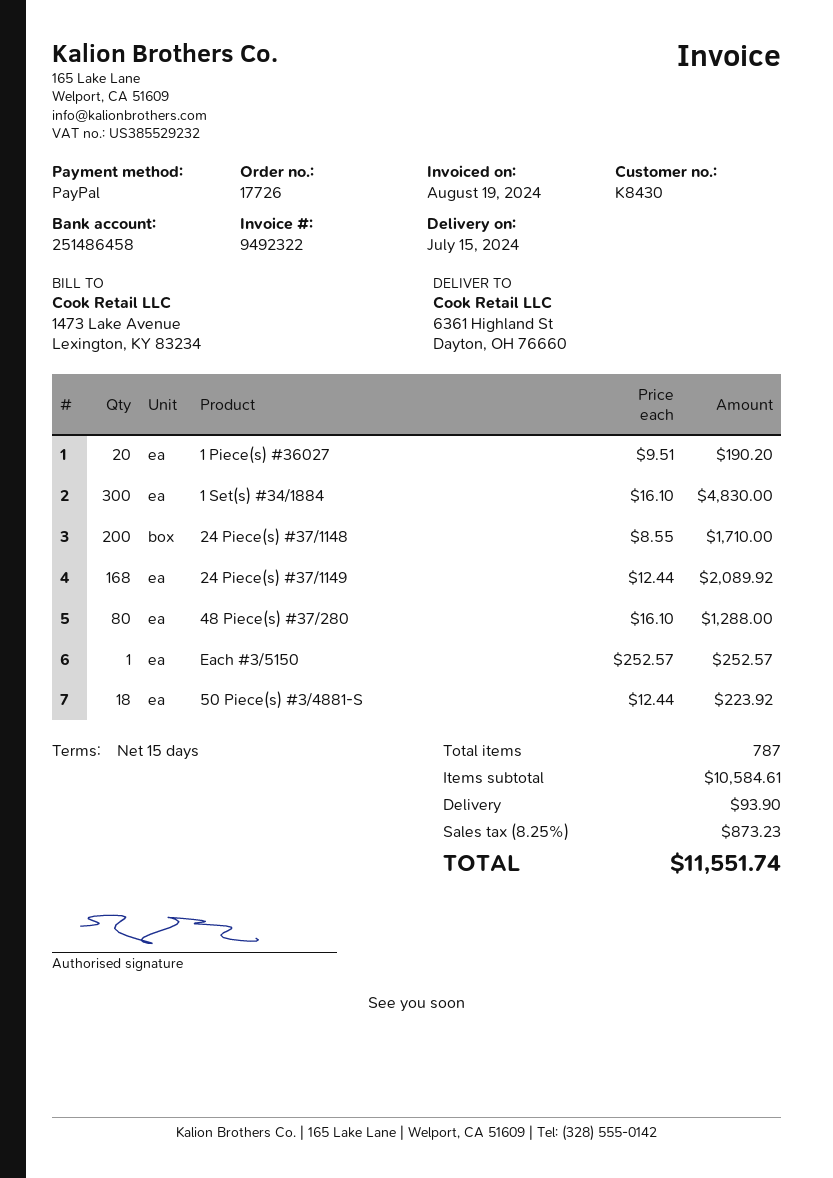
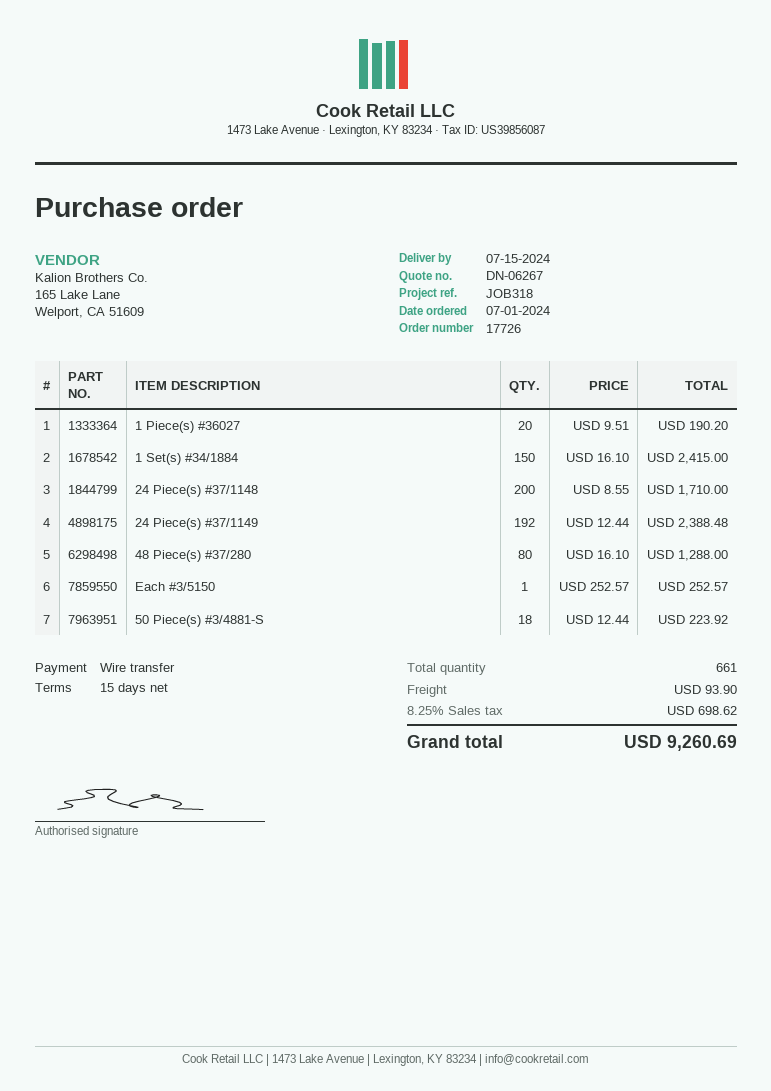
payment method: PayPal -> bank transfer
1 Set(s) #34/1884: 300 x 16.10 = 4830.00 -> 150 x 16.10 = 2415.00
24 Piece(s) #37/1149: 168 x 12.44 = 2089.92 -> 192 x 12.44 = 2388.48
total quantity: 787 -> 661
tax: 8.25% = 873.23 -> 8.25% = 698.62
total: 11551.74 -> 9260.69

